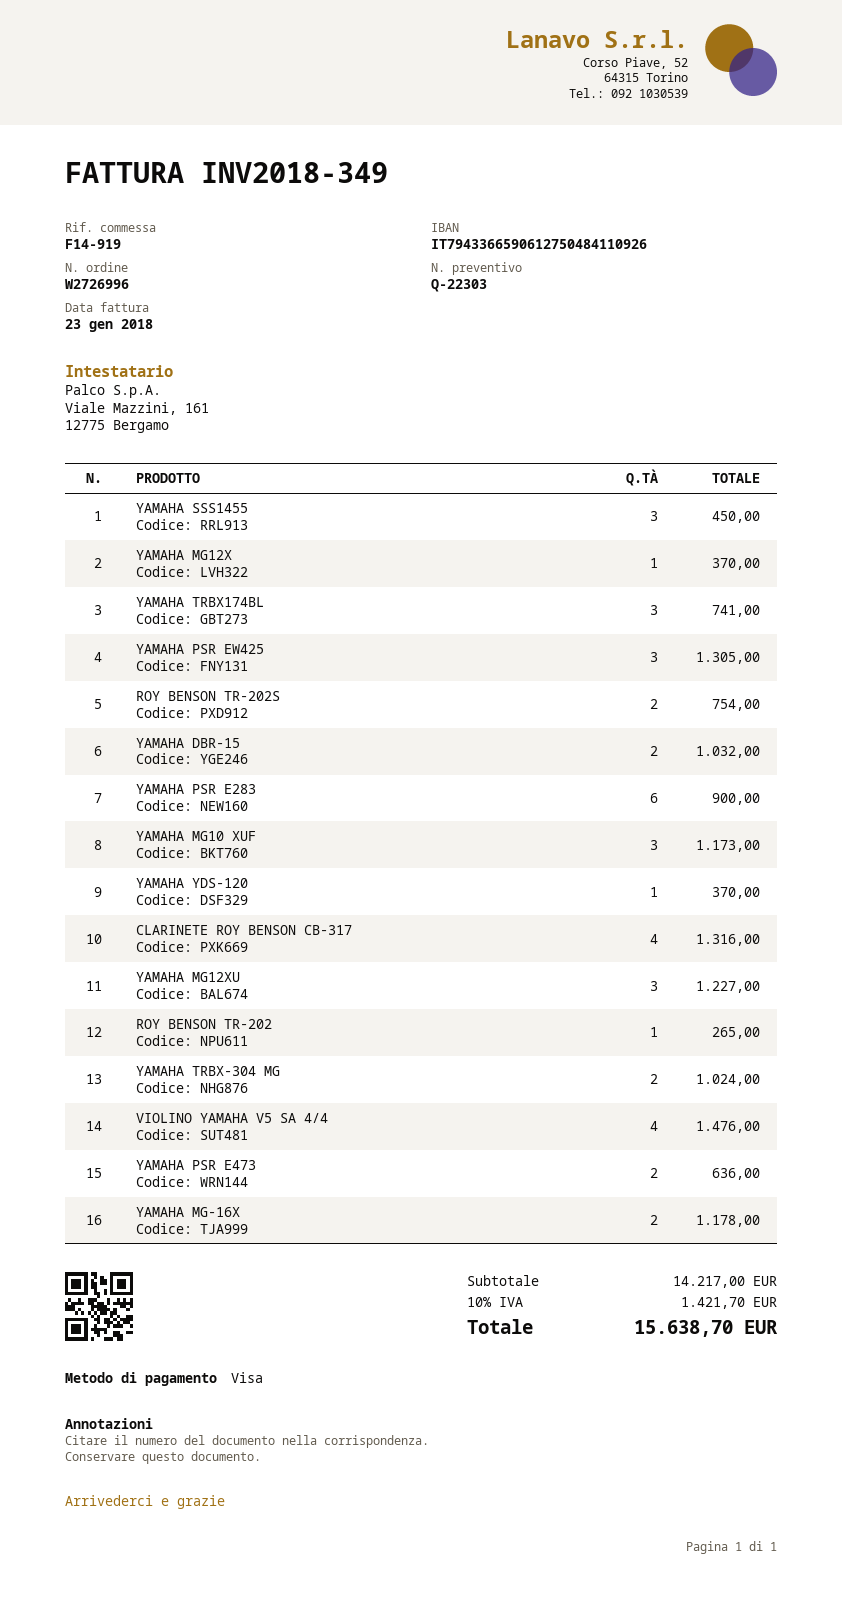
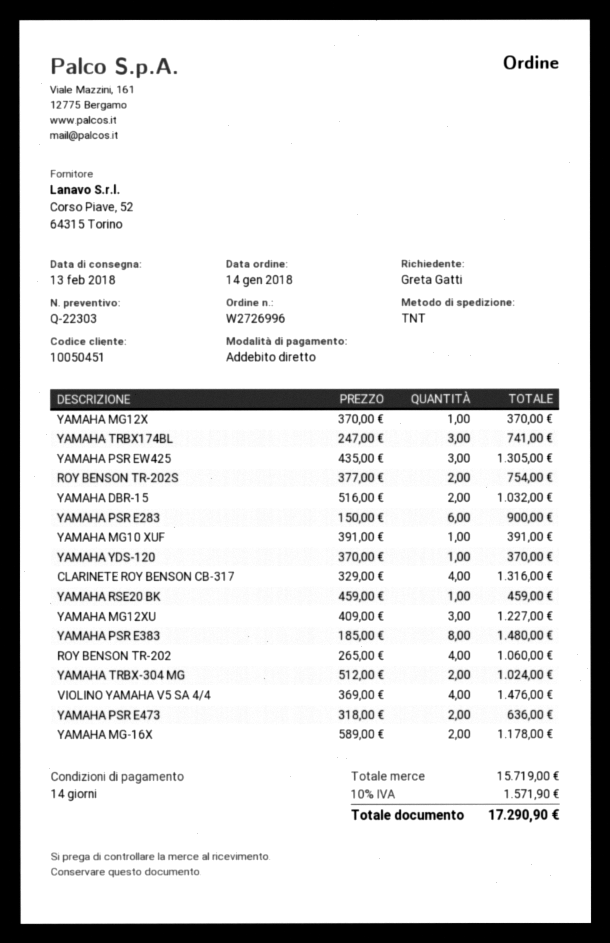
payment method: Visa -> direct debit
YAMAHA SSS1455: 3 for 450.00 -> none
YAMAHA MG10 XUF: 3 for 1173.00 -> 1 for 391.00
ROY BENSON TR-202: 1 for 265.00 -> 4 for 1060.00
YAMAHA RSE20 BK: none -> 1 for 459.00
YAMAHA PSR E383: none -> 8 for 1480.00
subtotal: 14217.00 -> 15719.00
tax: 10% = 1421.70 -> 10% = 1571.90
total: 15638.70 -> 17290.90

